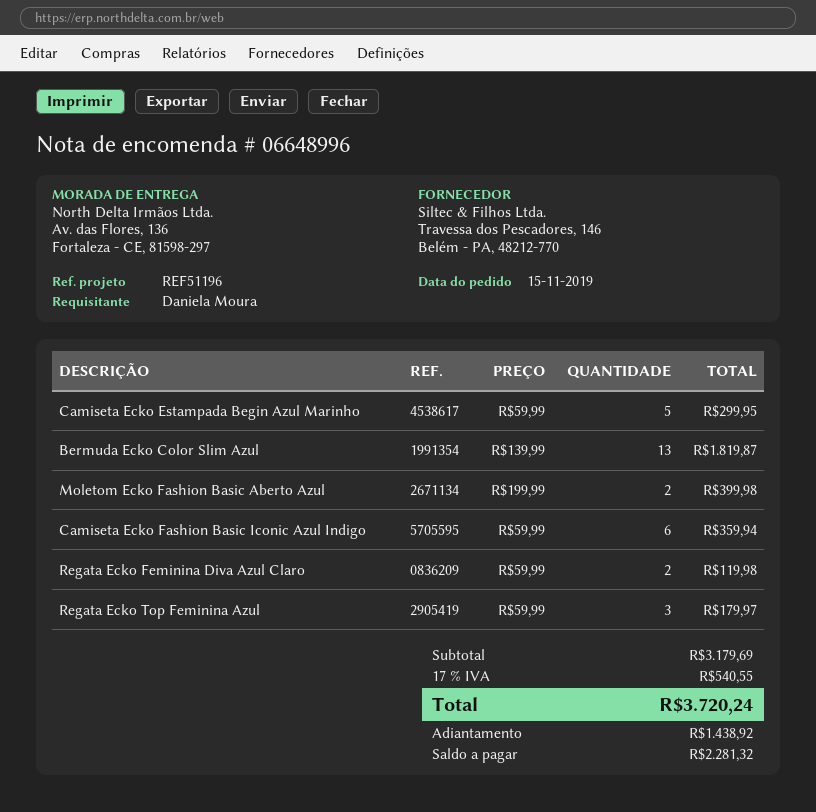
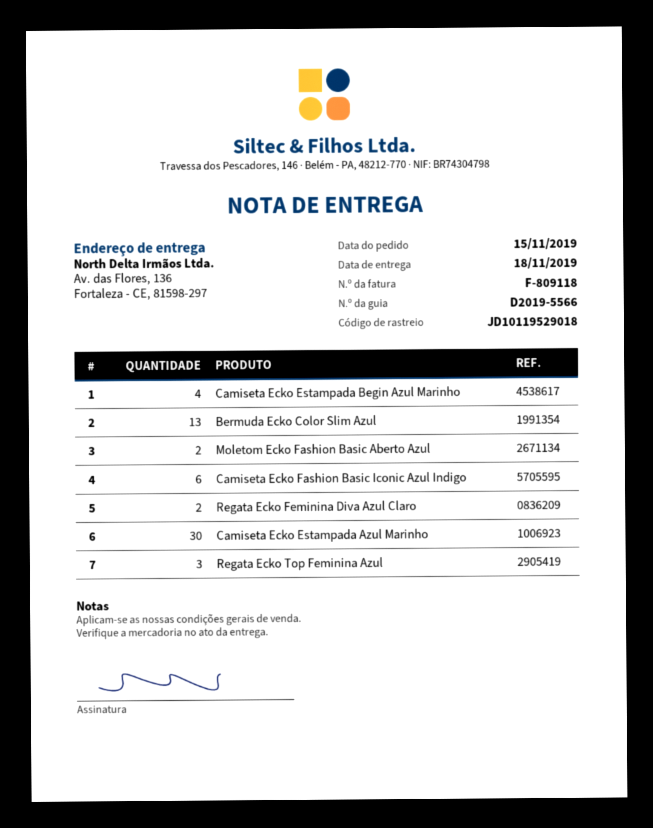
Camiseta Ecko Estampada Begin Azul Marinho: 5 -> 4
Camiseta Ecko Estampada Azul Marinho: none -> 30

